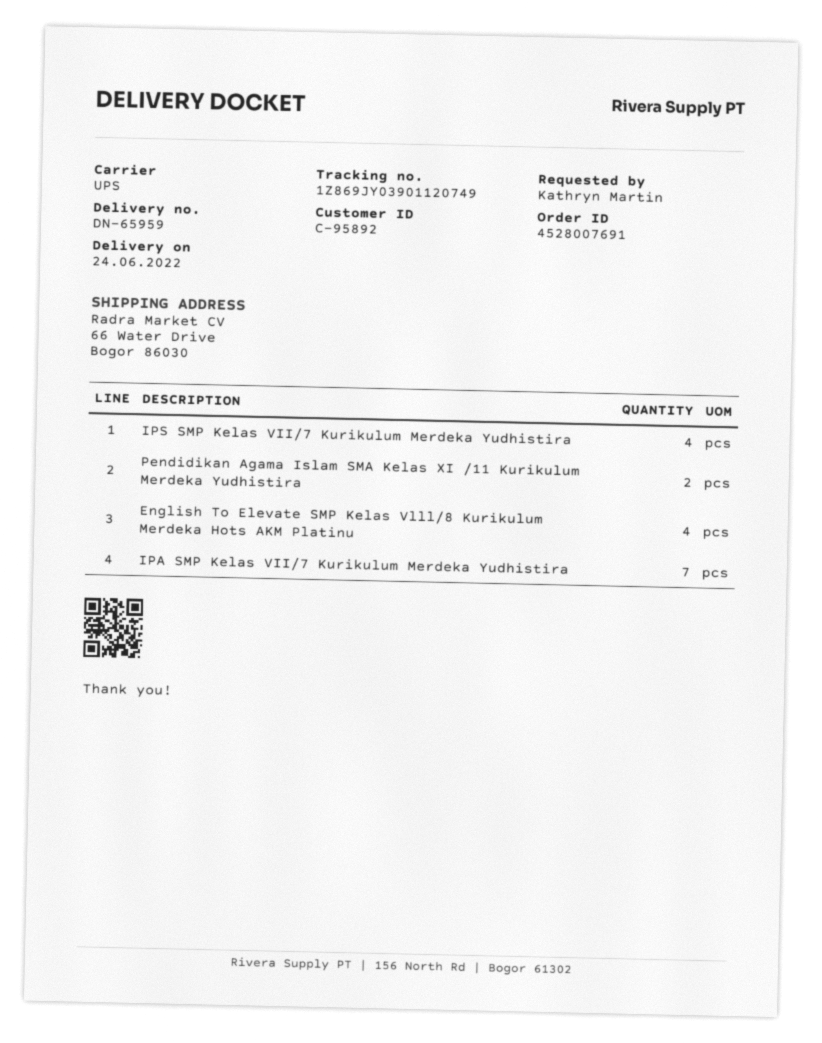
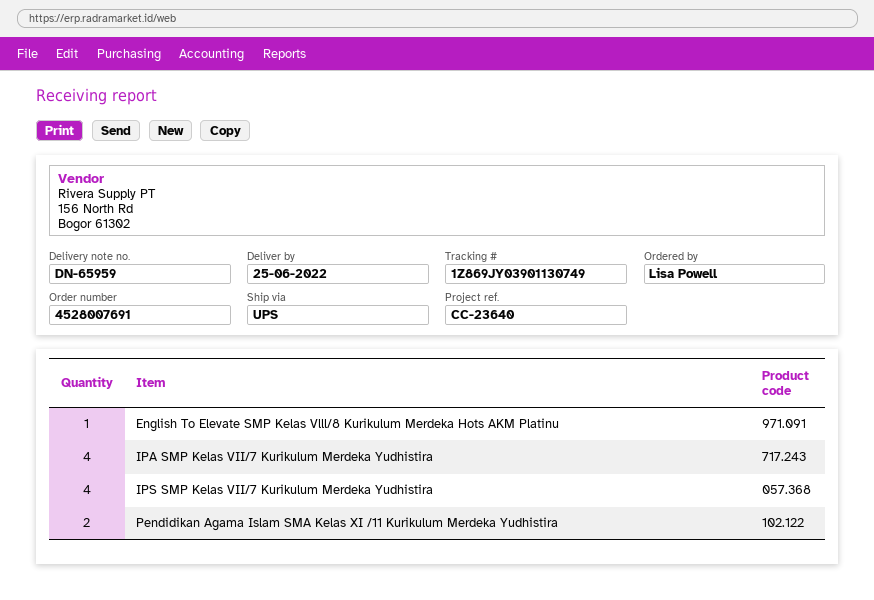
delivery date: 2022-06-24 -> 2022-06-25
ordered by: Kathryn Martin -> Lisa Powell
tracking number: 1Z869JY03901120749 -> 1Z869JY03901130749
English To Elevate SMP Kelas Vlll/8 Kurikulum Merdeka Hots AKM Platinu: 4 -> 1
IPA SMP Kelas VII/7 Kurikulum Merdeka Yudhistira: 7 -> 4

